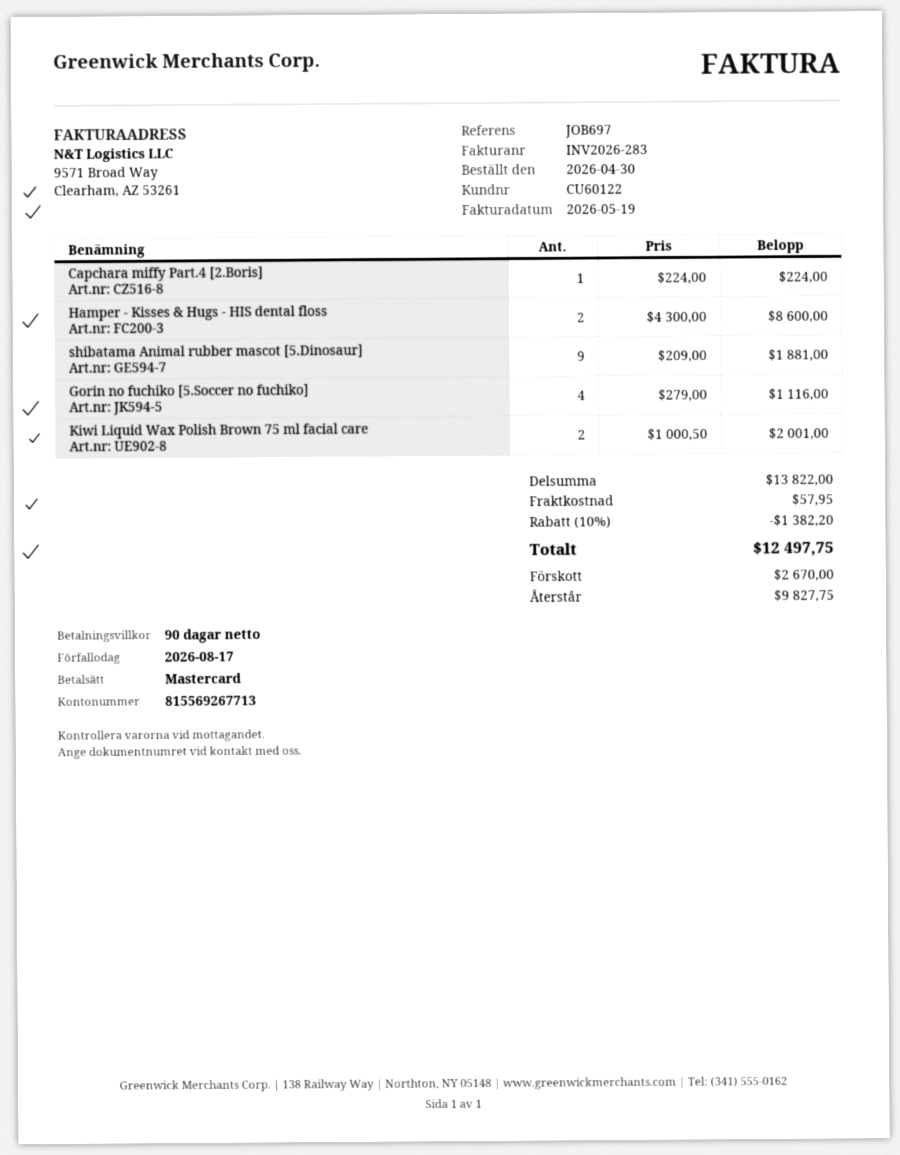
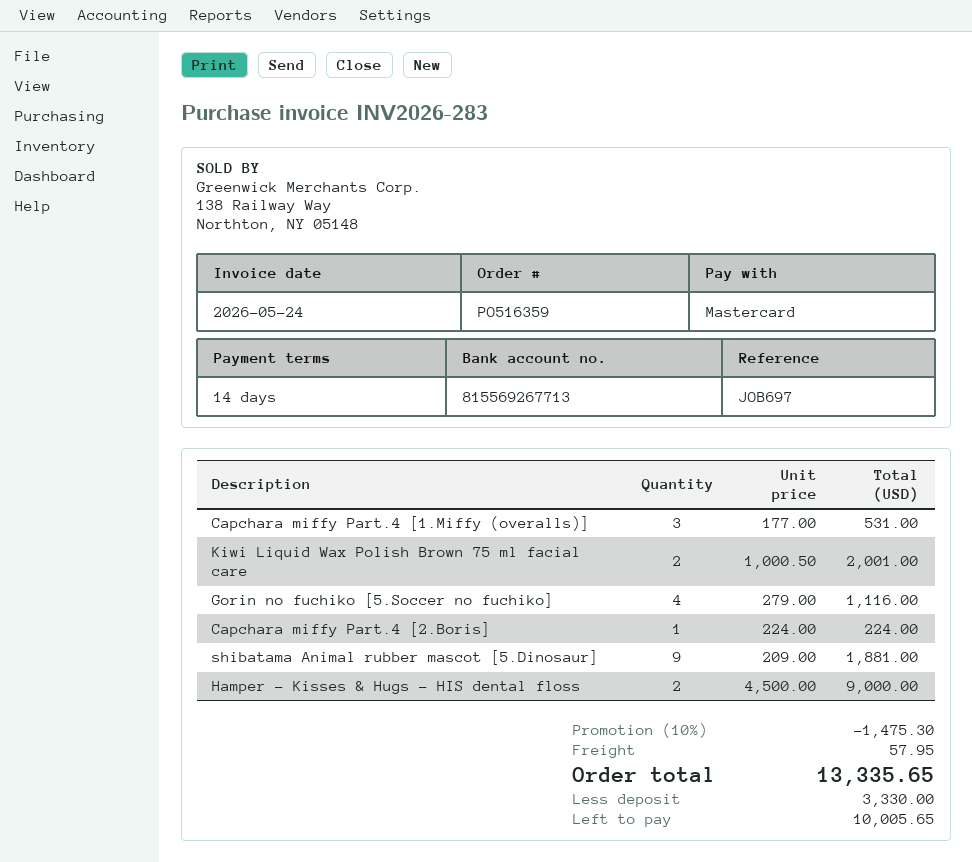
invoice date: 2026-05-19 -> 2026-05-24
payment terms: 90 days -> 14 days
Hamper - Kisses & Hugs - HIS dental floss: 2 x 4300.00 = 8600.00 -> 2 x 4500.00 = 9000.00
Capchara miffy Part.4 [1.Miffy (overalls)]: none -> 3 x 177.00 = 531.00
discount: 10% = 1382.20 -> 10% = 1475.30
total: 12497.75 -> 13335.65
deposit: 2670.00 -> 3330.00
balance: 9827.75 -> 10005.65

